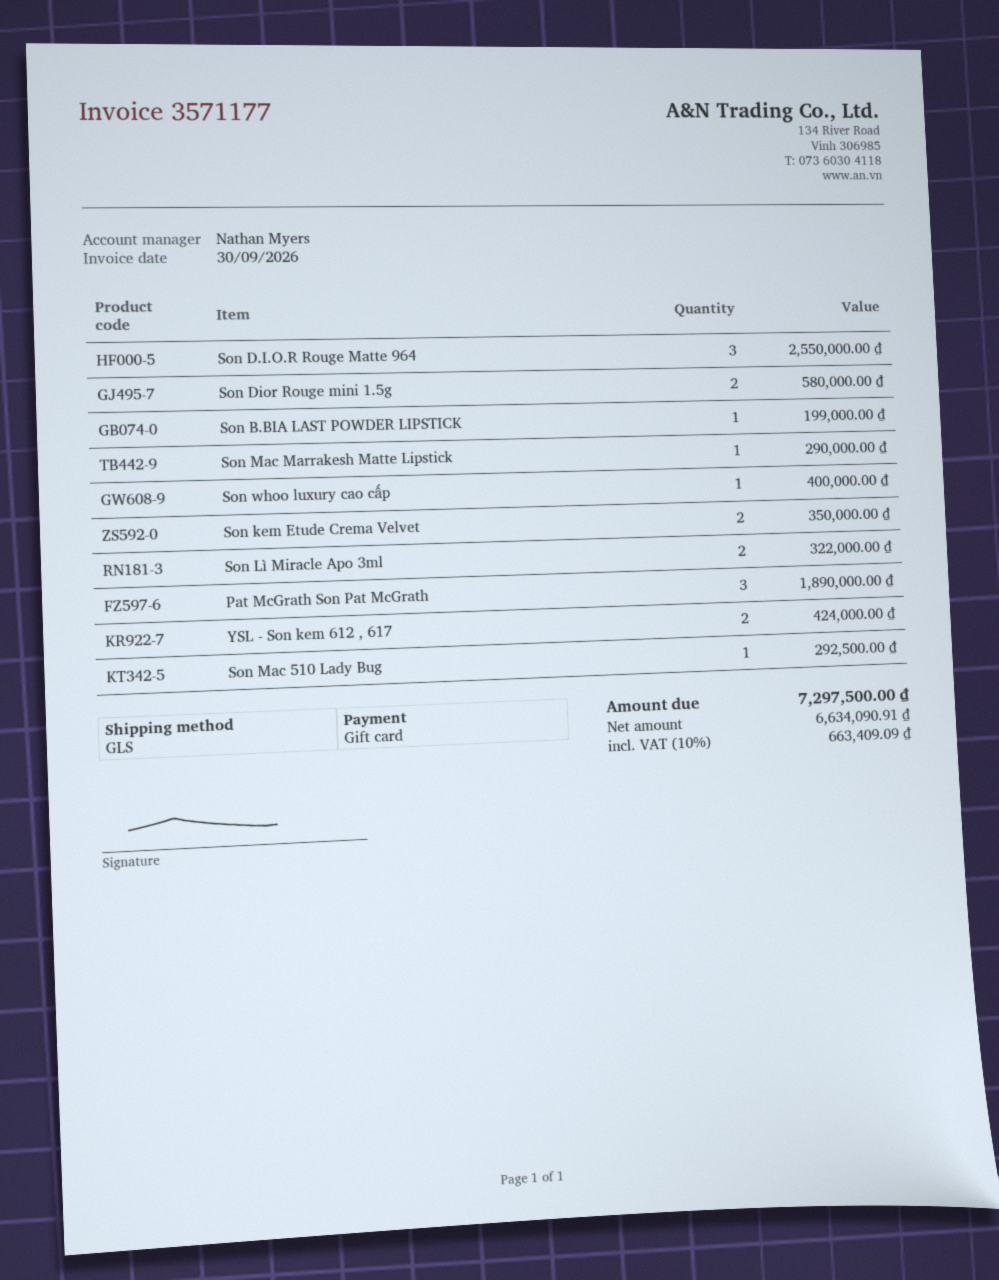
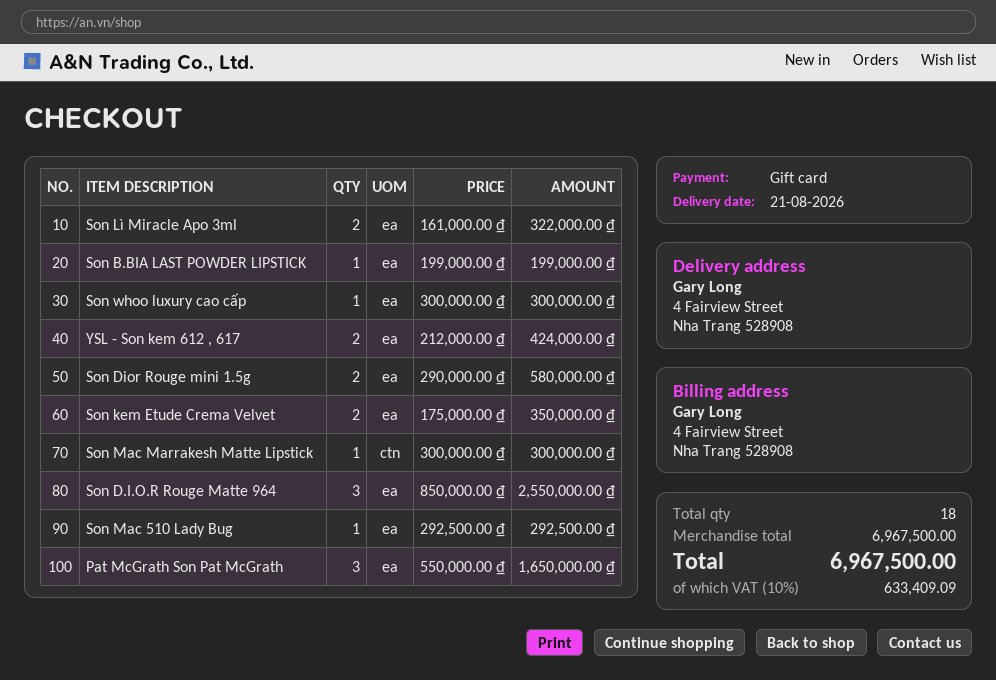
Son Mac Marrakesh Matte Lipstick: 1 for 290000.00 -> 1 for 300000.00
Son whoo luxury cao cấp: 1 for 400000.00 -> 1 for 300000.00
Pat McGrath Son Pat McGrath: 3 for 1890000.00 -> 3 for 1650000.00
tax: 10% = 663409.09 -> 10% = 633409.09
total: 7297500.00 -> 6967500.00

